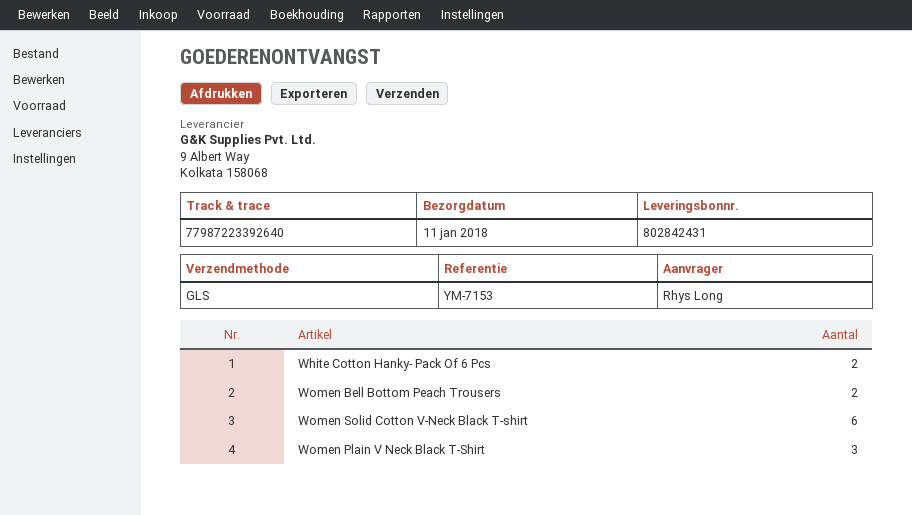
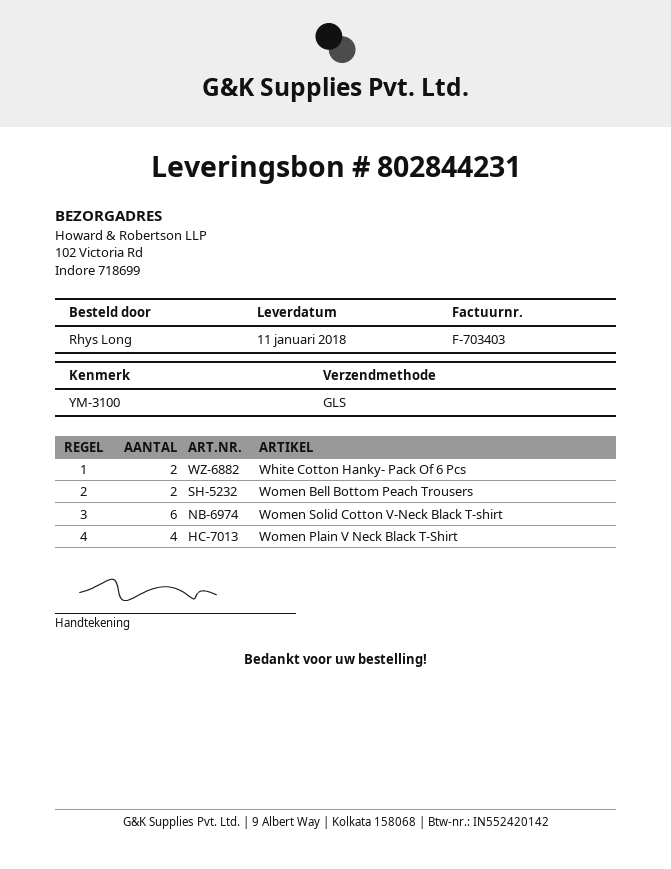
delivery note number: 802842431 -> 802844231
reference: YM-7153 -> YM-3100
Women Plain V Neck Black T-Shirt: 3 -> 4

